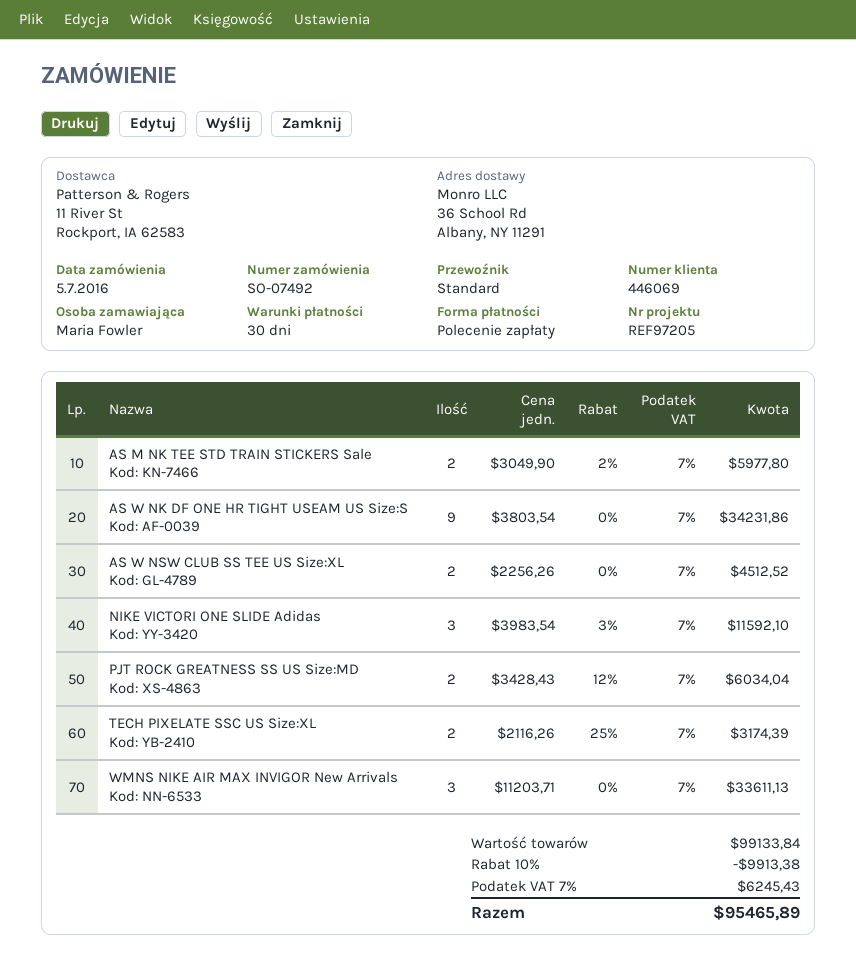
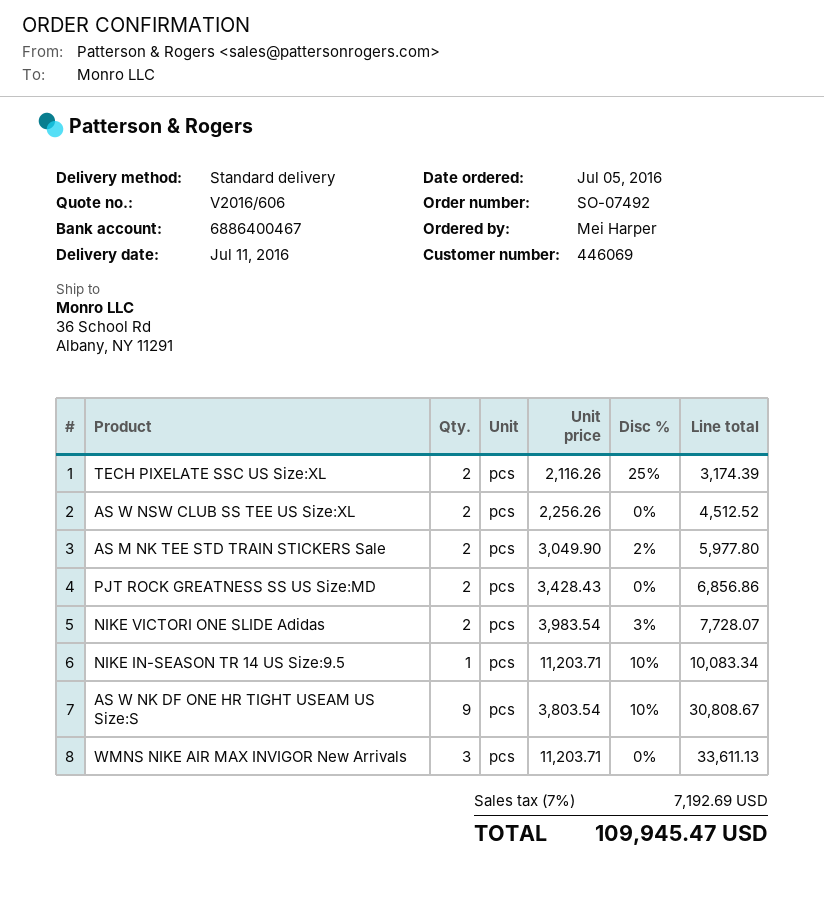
ordered by: Maria Fowler -> Mei Harper
AS W NK DF ONE HR TIGHT USEAM US Size:S: 9 x 3803.54 = 34231.86 -> 9 x 3803.54 - 10% = 30808.67
NIKE VICTORI ONE SLIDE Adidas: 3 x 3983.54 - 3% = 11592.10 -> 2 x 3983.54 - 3% = 7728.07
PJT ROCK GREATNESS SS US Size:MD: 2 x 3428.43 - 12% = 6034.04 -> 2 x 3428.43 = 6856.86
NIKE IN-SEASON TR 14 US Size:9.5: none -> 1 x 11203.71 - 10% = 10083.34
discount: 10% = 9913.38 -> none
tax: 7% = 6245.43 -> 7% = 7192.69
total: 95465.89 -> 109945.47

